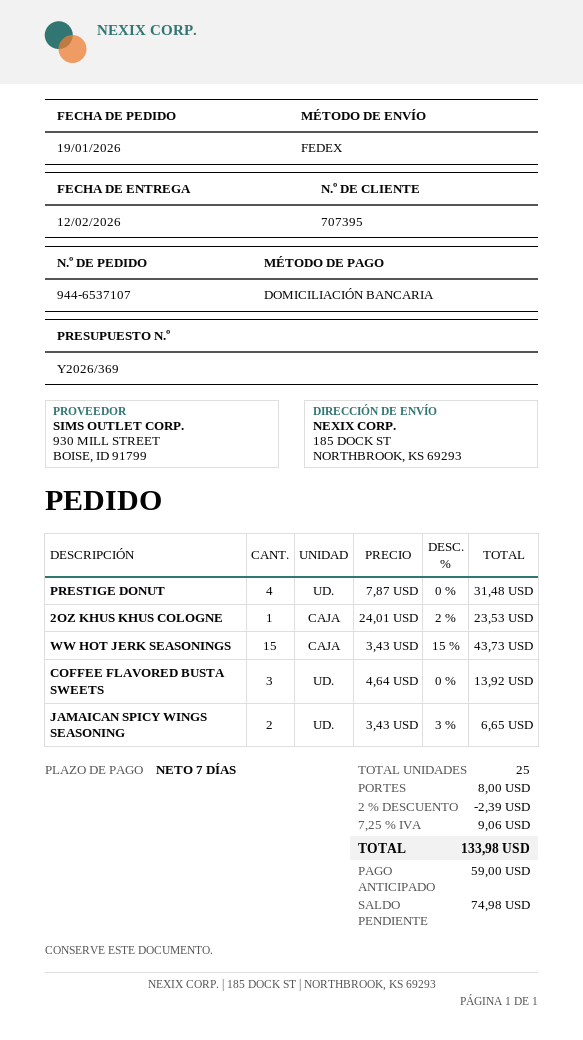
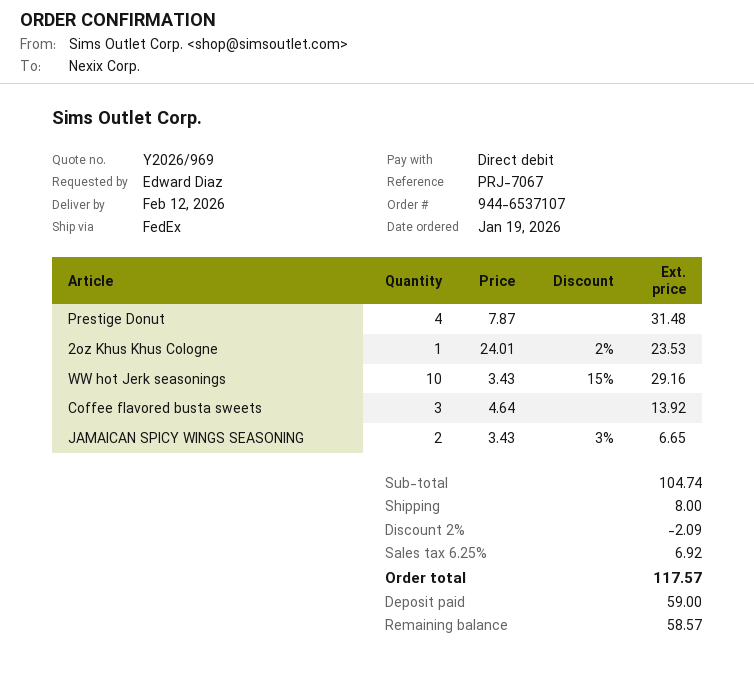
quote number: Y2026/369 -> Y2026/969
WW HOT JERK SEASONINGS: 15 x 3.43 - 15% = 43.73 -> 10 x 3.43 - 15% = 29.16
discount: 2% = 2.39 -> 2% = 2.09
tax: 7.25% = 9.06 -> 6.25% = 6.92
total: 133.98 -> 117.57
balance: 74.98 -> 58.57

